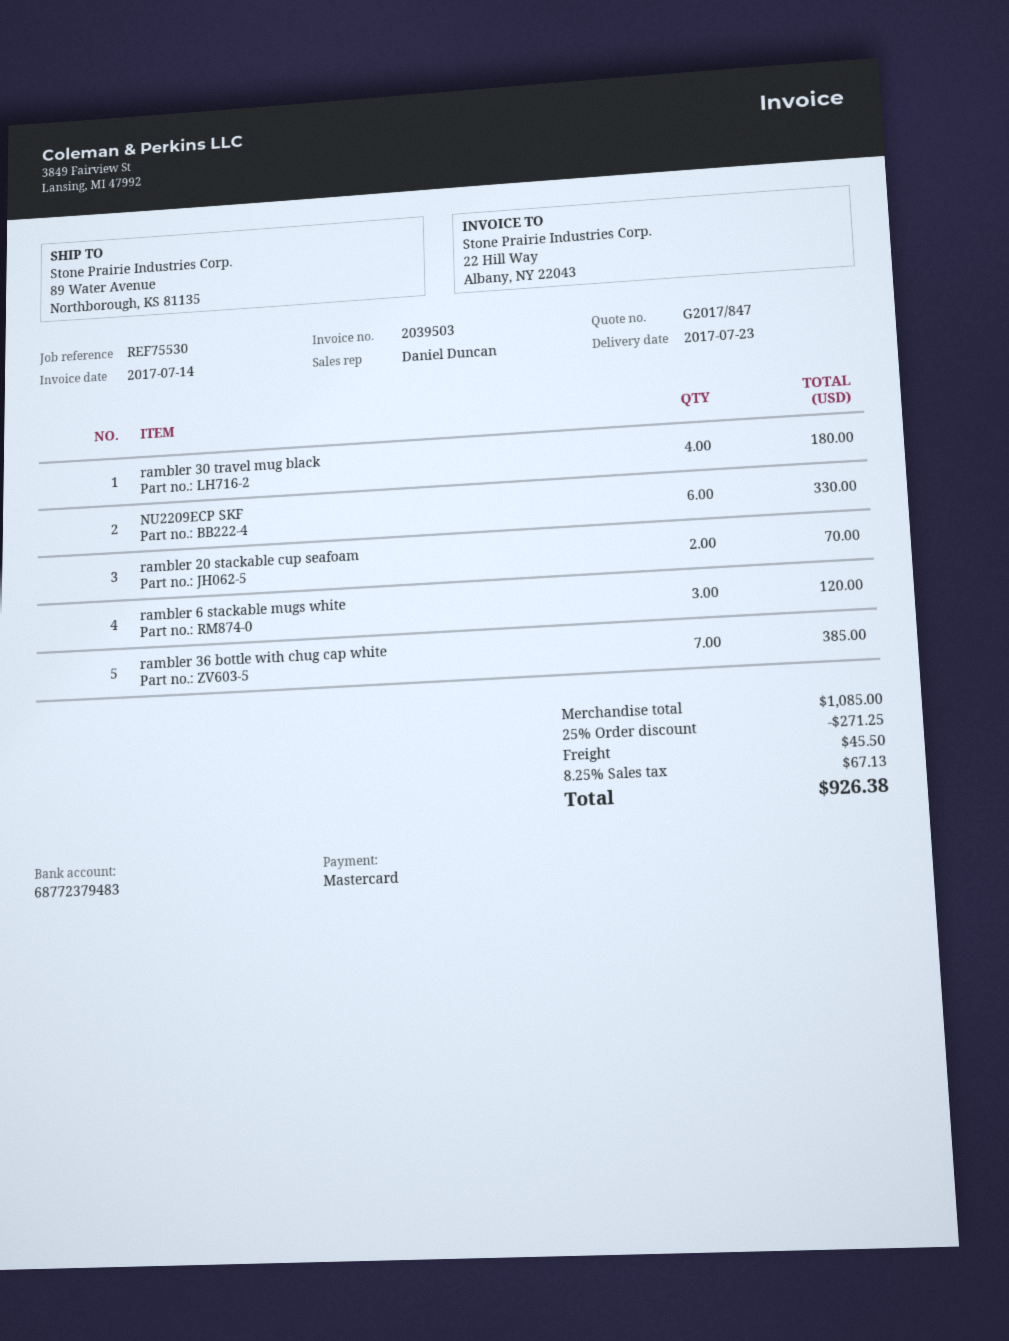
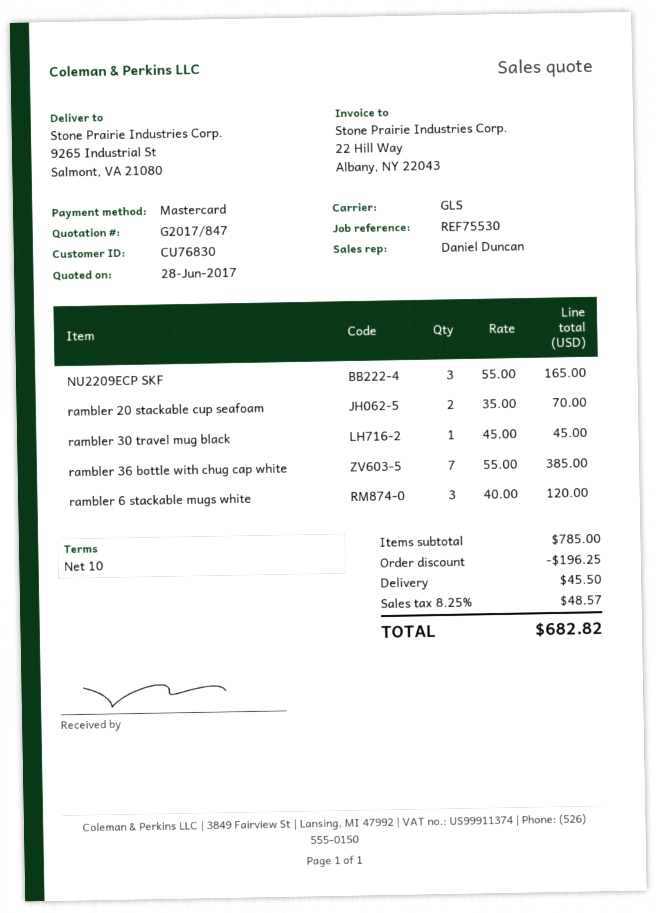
ship to: 89 Water Avenue, Northborough, KS 81135 -> 9265 Industrial St, Salmont, VA 21080
rambler 30 travel mug black: 4 for 180.00 -> 1 for 45.00
NU2209ECP SKF: 6 for 330.00 -> 3 for 165.00
subtotal: 1085.00 -> 785.00
discount: 271.25 -> 196.25
tax: 8.25% = 67.13 -> 8.25% = 48.57
total: 926.38 -> 682.82

